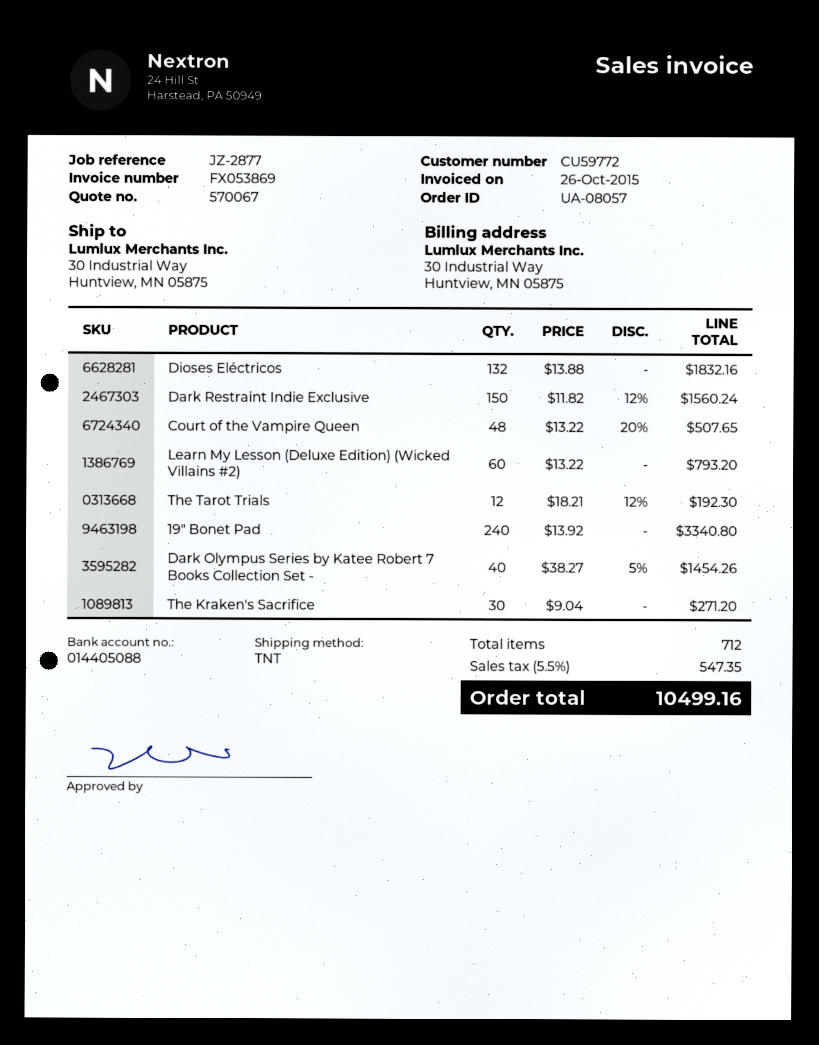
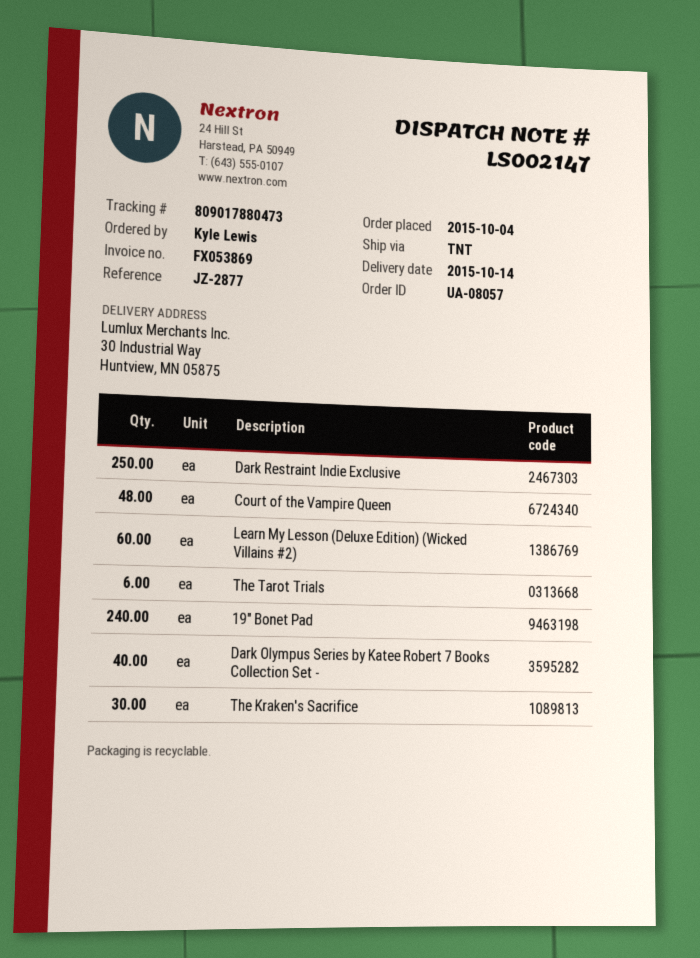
Dioses Eléctricos: 132 -> none
Dark Restraint Indie Exclusive: 150 -> 250
The Tarot Trials: 12 -> 6

